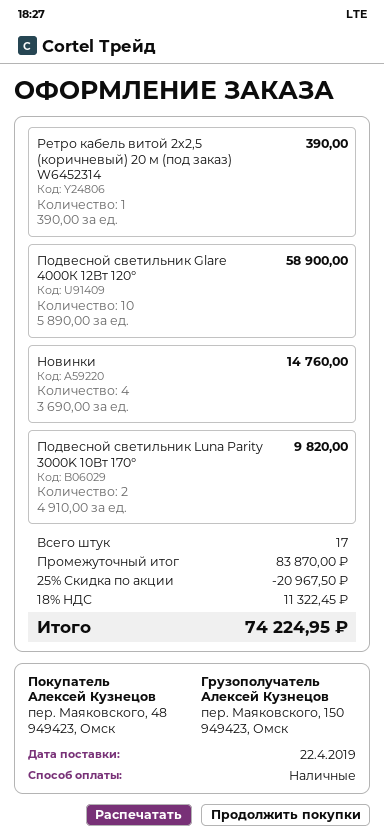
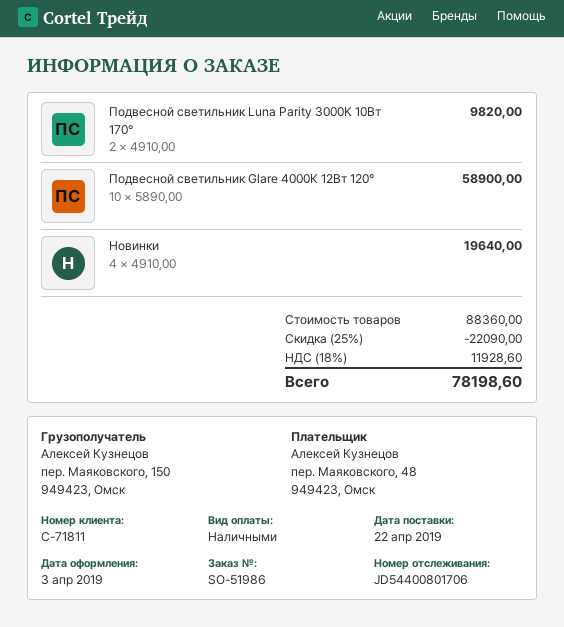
Ретро кабель витой 2х2,5 (коричневый) 20 м (под заказ) W6452314: 1 x 390.00 = 390.00 -> none
Новинки: 4 x 3690.00 = 14760.00 -> 4 x 4910.00 = 19640.00
subtotal: 83870.00 -> 88360.00
discount: 25% = 20967.50 -> 25% = 22090.00
tax: 18% = 11322.45 -> 18% = 11928.60
total: 74224.95 -> 78198.60

